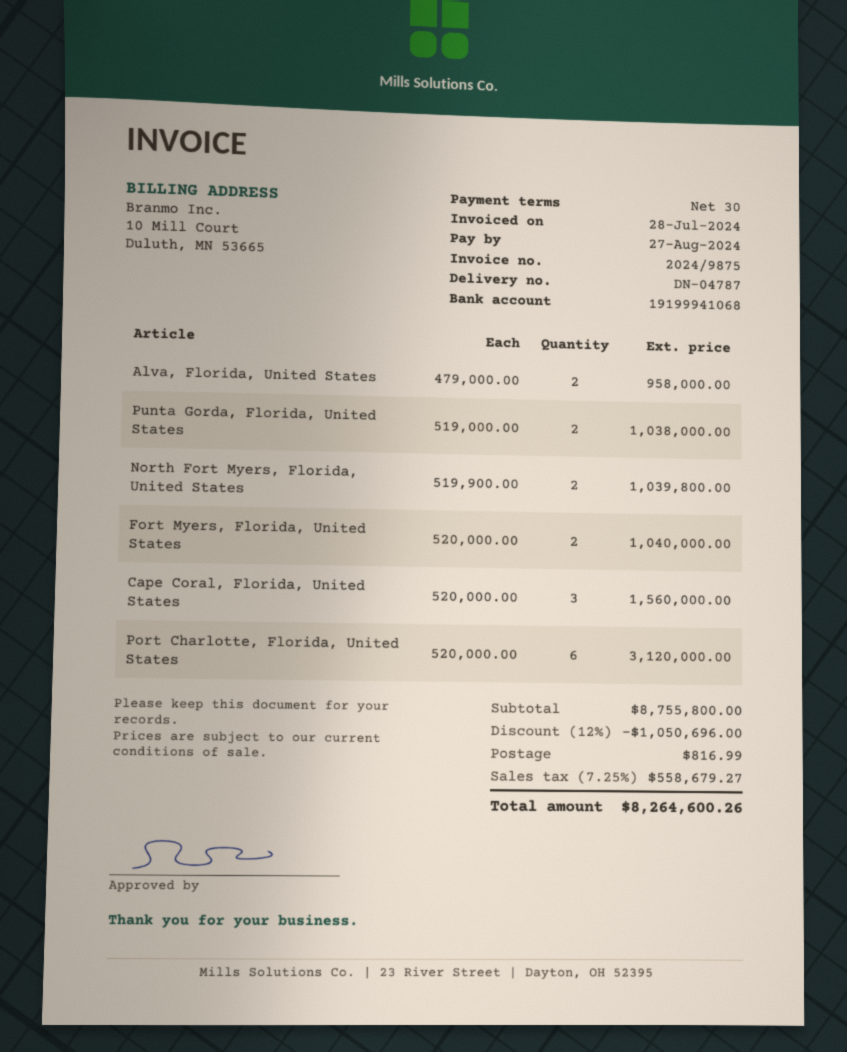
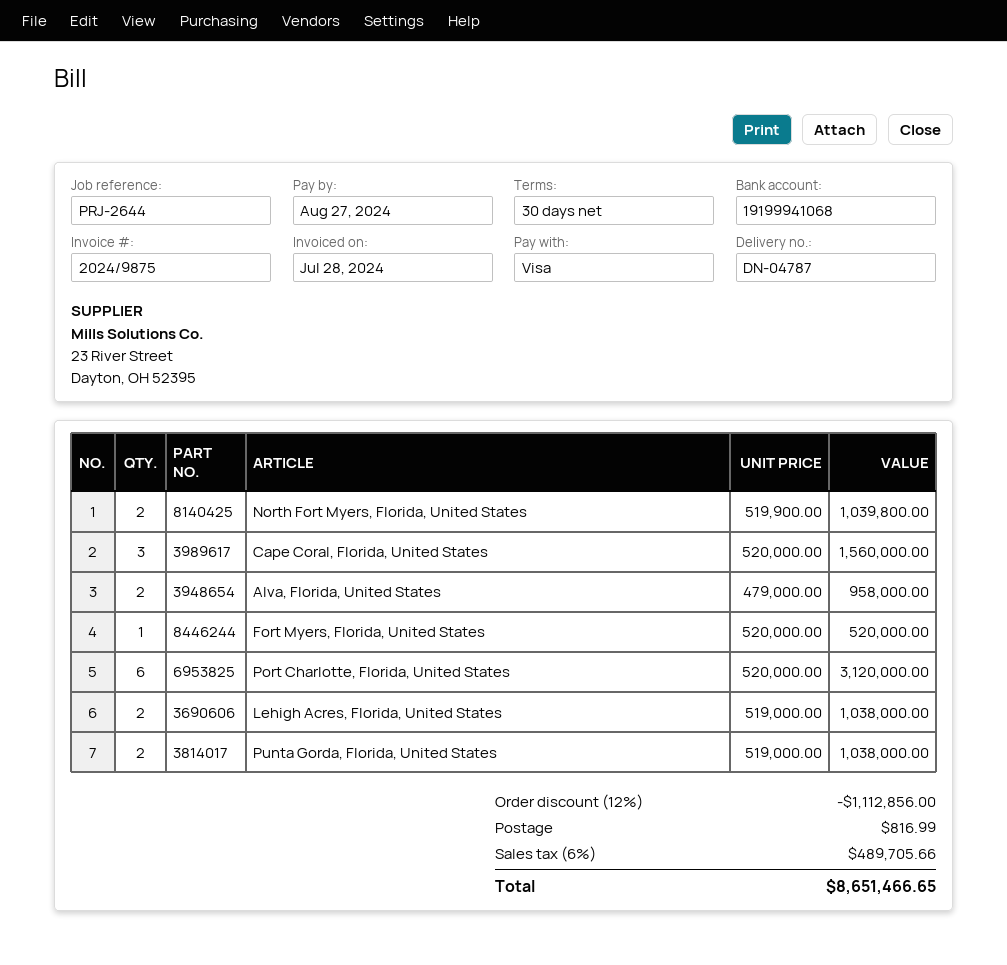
Fort Myers, Florida, United States: 2 x 520000.00 = 1040000.00 -> 1 x 520000.00 = 520000.00
Lehigh Acres, Florida, United States: none -> 2 x 519000.00 = 1038000.00
discount: 12% = 1050696.00 -> 12% = 1112856.00
tax: 7.25% = 558679.27 -> 6% = 489705.66
total: 8264600.26 -> 8651466.65

